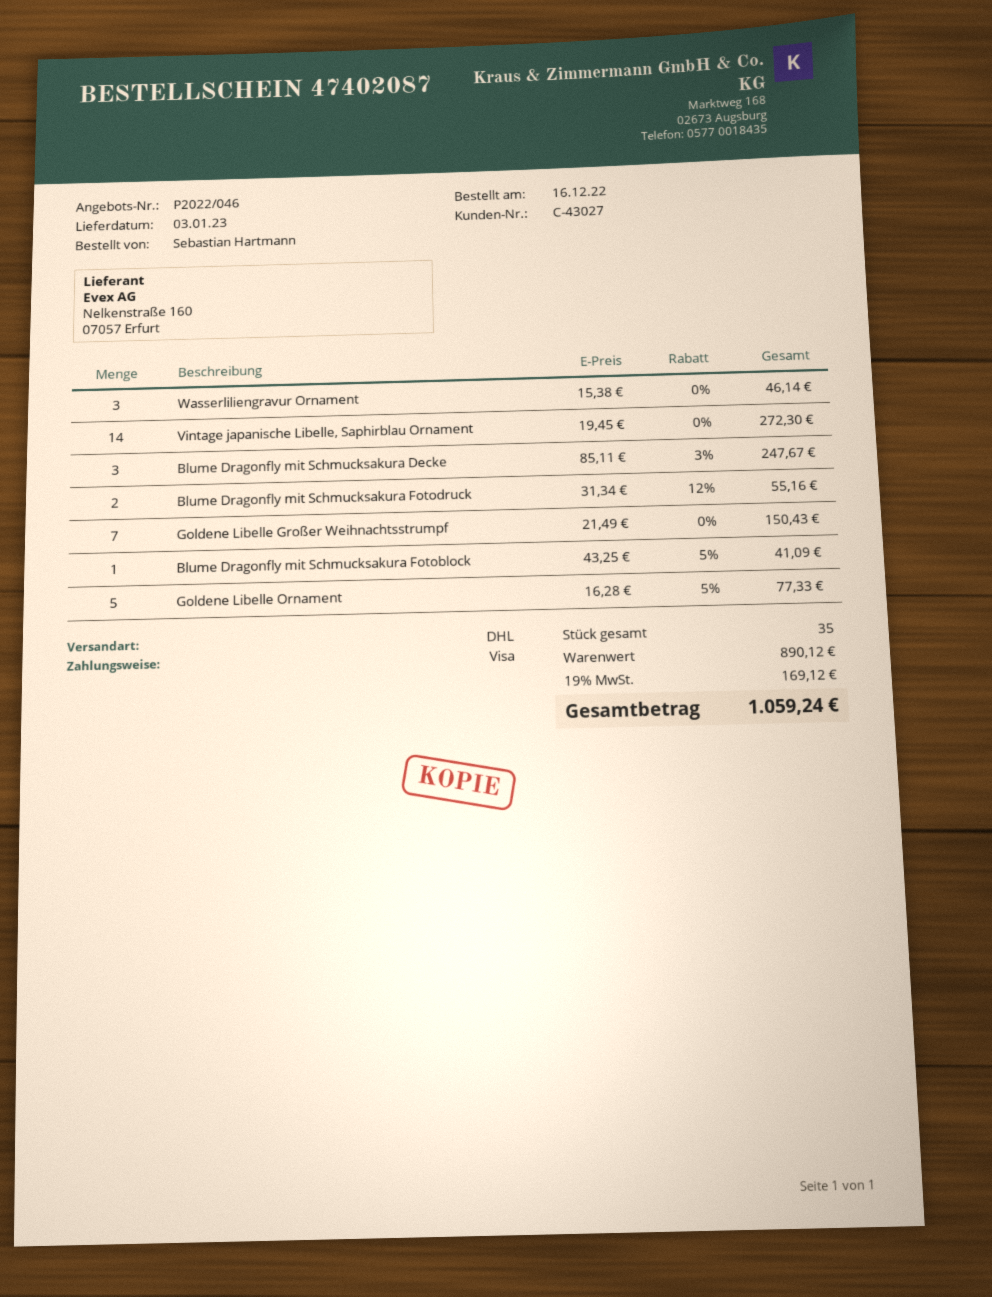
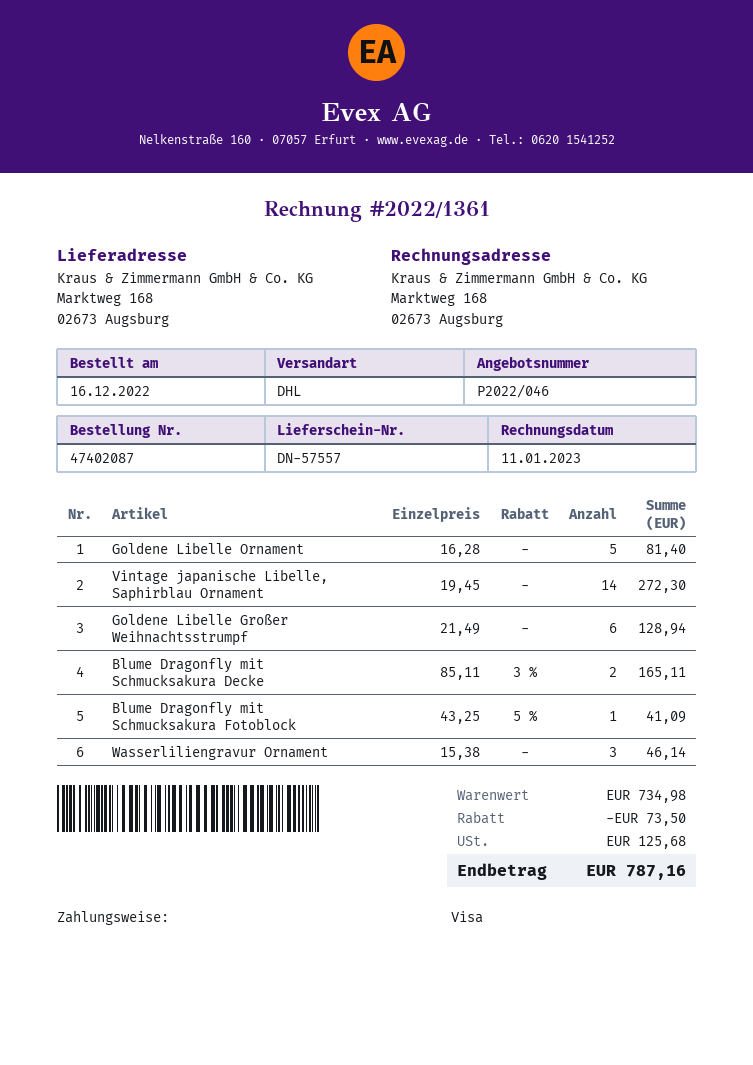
Blume Dragonfly mit Schmucksakura Decke: 3 x 85.11 - 3% = 247.67 -> 2 x 85.11 - 3% = 165.11
Blume Dragonfly mit Schmucksakura Fotodruck: 2 x 31.34 - 12% = 55.16 -> none
Goldene Libelle Großer Weihnachtsstrumpf: 7 x 21.49 = 150.43 -> 6 x 21.49 = 128.94
Goldene Libelle Ornament: 5 x 16.28 - 5% = 77.33 -> 5 x 16.28 = 81.40
subtotal: 890.12 -> 734.98
discount: none -> 73.50
tax: 169.12 -> 125.68
total: 1059.24 -> 787.16

